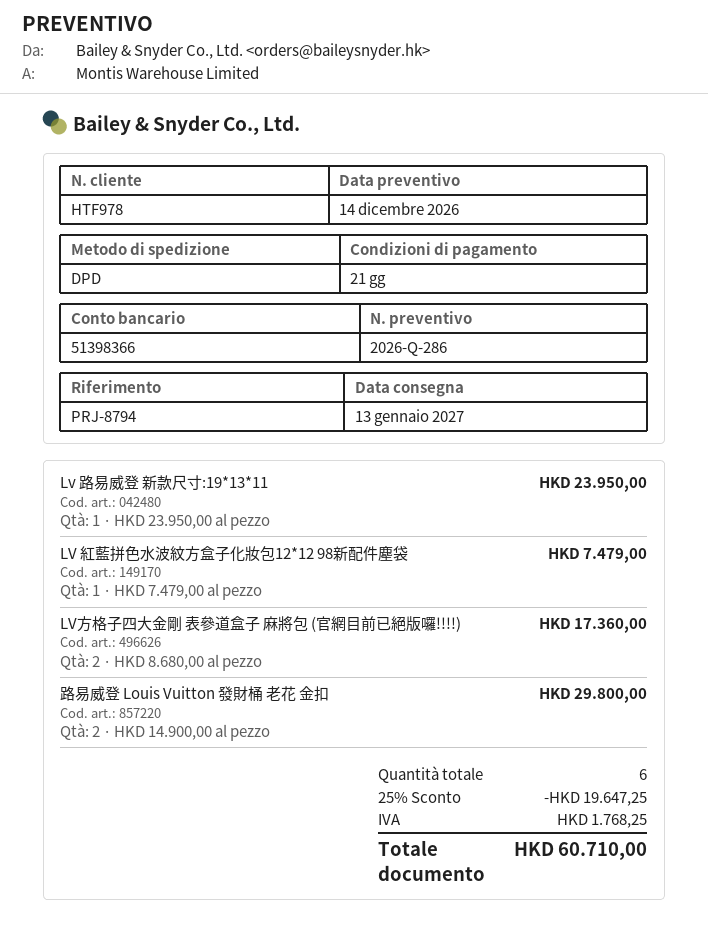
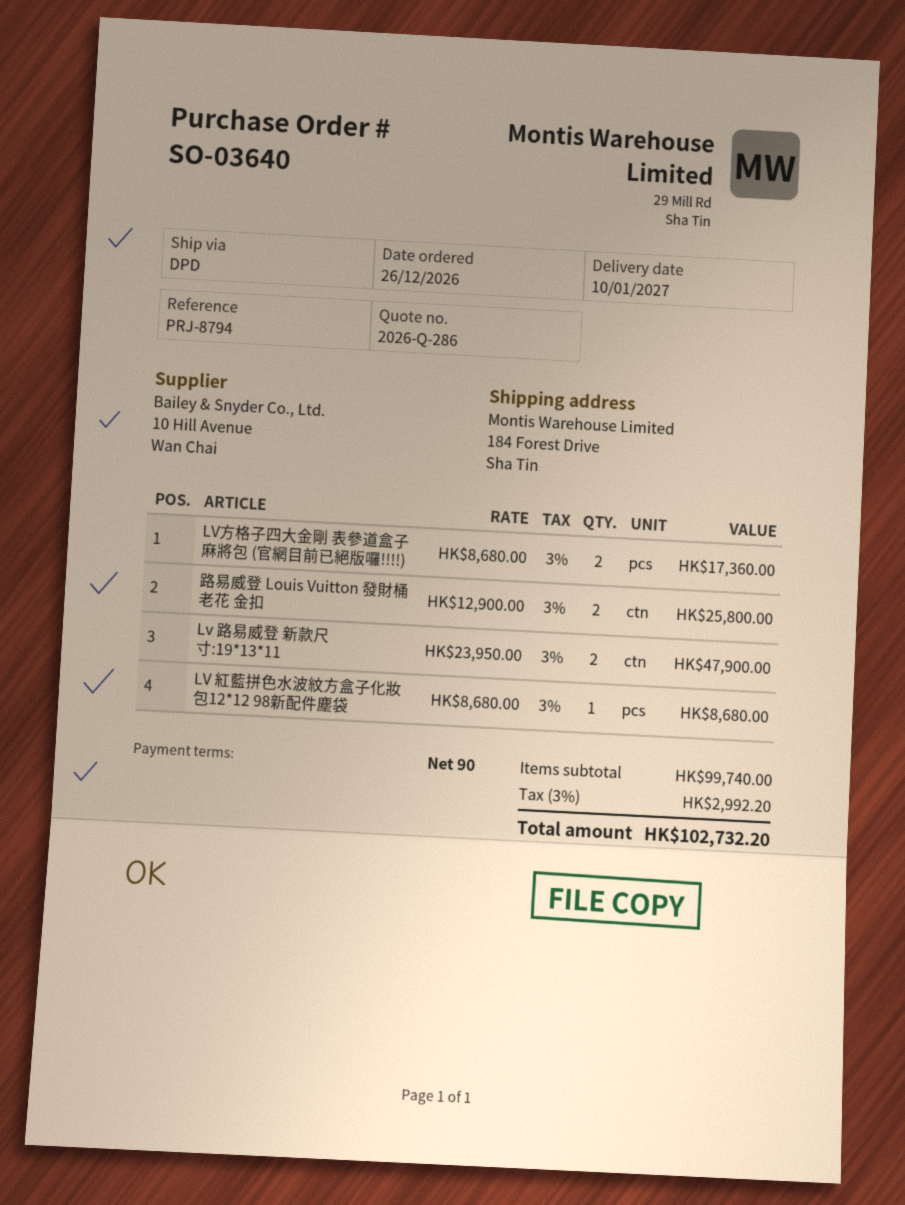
delivery date: 2027-01-13 -> 2027-01-10
payment terms: 21 days -> 90 days
Lv 路易威登 新款尺寸:19*13*11: 1 x 23950.00 = 23950.00 -> 2 x 23950.00 = 47900.00
LV 紅藍拼色水波紋方盒子化妝包12*12 98新配件塵袋: 1 x 7479.00 = 7479.00 -> 1 x 8680.00 = 8680.00
路易威登 Louis Vuitton 發財桶 老花 金扣: 2 x 14900.00 = 29800.00 -> 2 x 12900.00 = 25800.00
discount: 25% = 19647.25 -> none
tax: 1768.25 -> 2992.20
total: 60710.00 -> 102732.20

